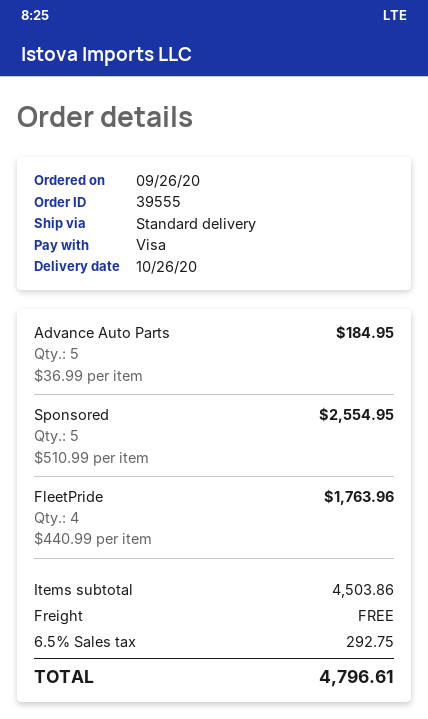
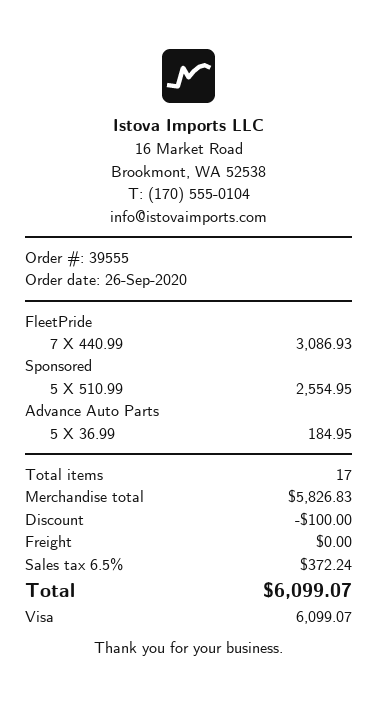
FleetPride: 4 x 440.99 = 1763.96 -> 7 x 440.99 = 3086.93
subtotal: 4503.86 -> 5826.83
discount: none -> 100.00
tax: 6.5% = 292.75 -> 6.5% = 372.24
total: 4796.61 -> 6099.07

